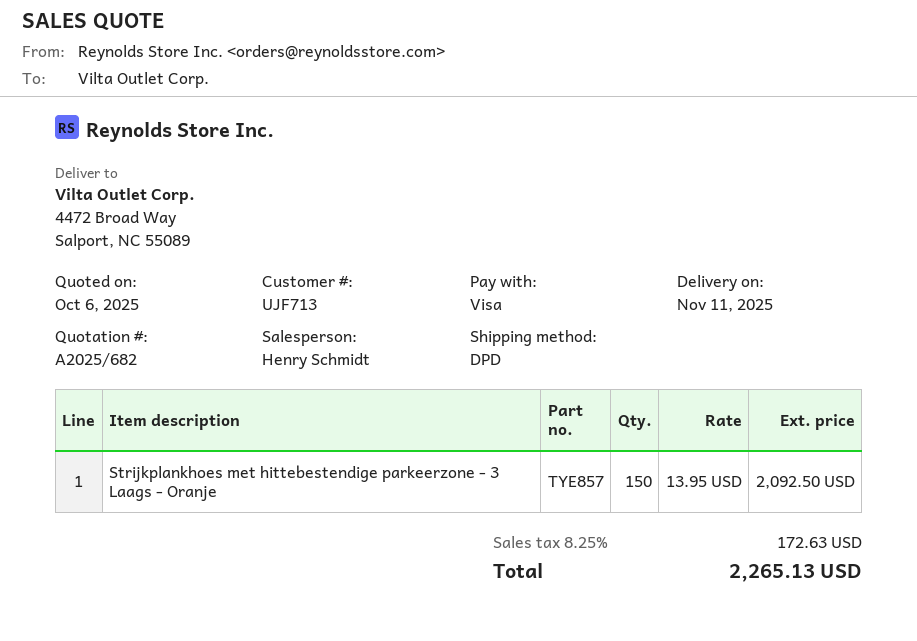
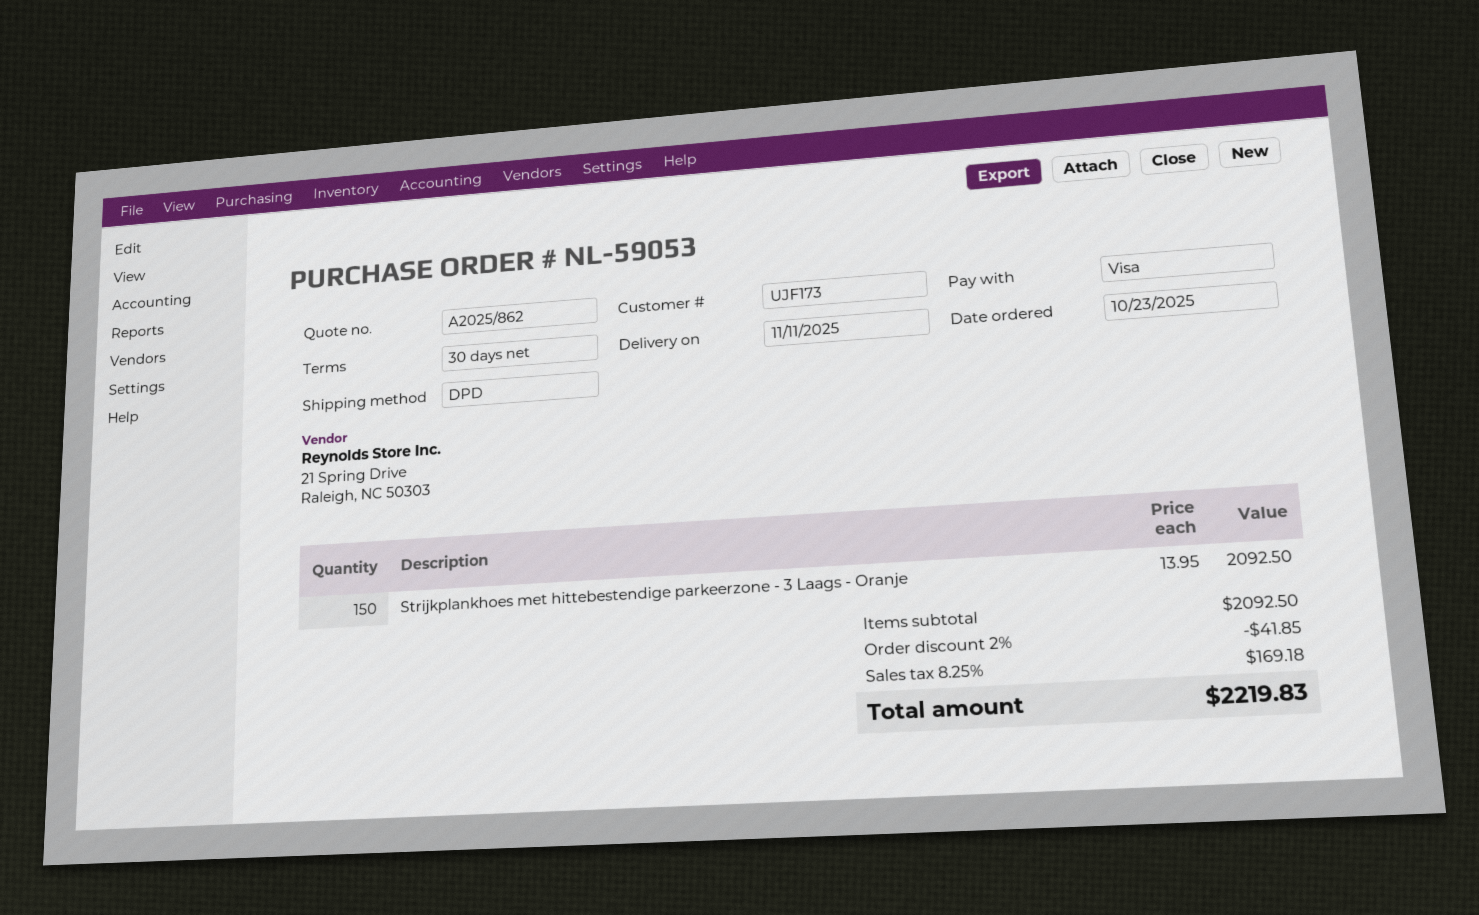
quote number: A2025/682 -> A2025/862
customer number: UJF713 -> UJF173
discount: none -> 2% = 41.85
tax: 8.25% = 172.63 -> 8.25% = 169.18
total: 2265.13 -> 2219.83

